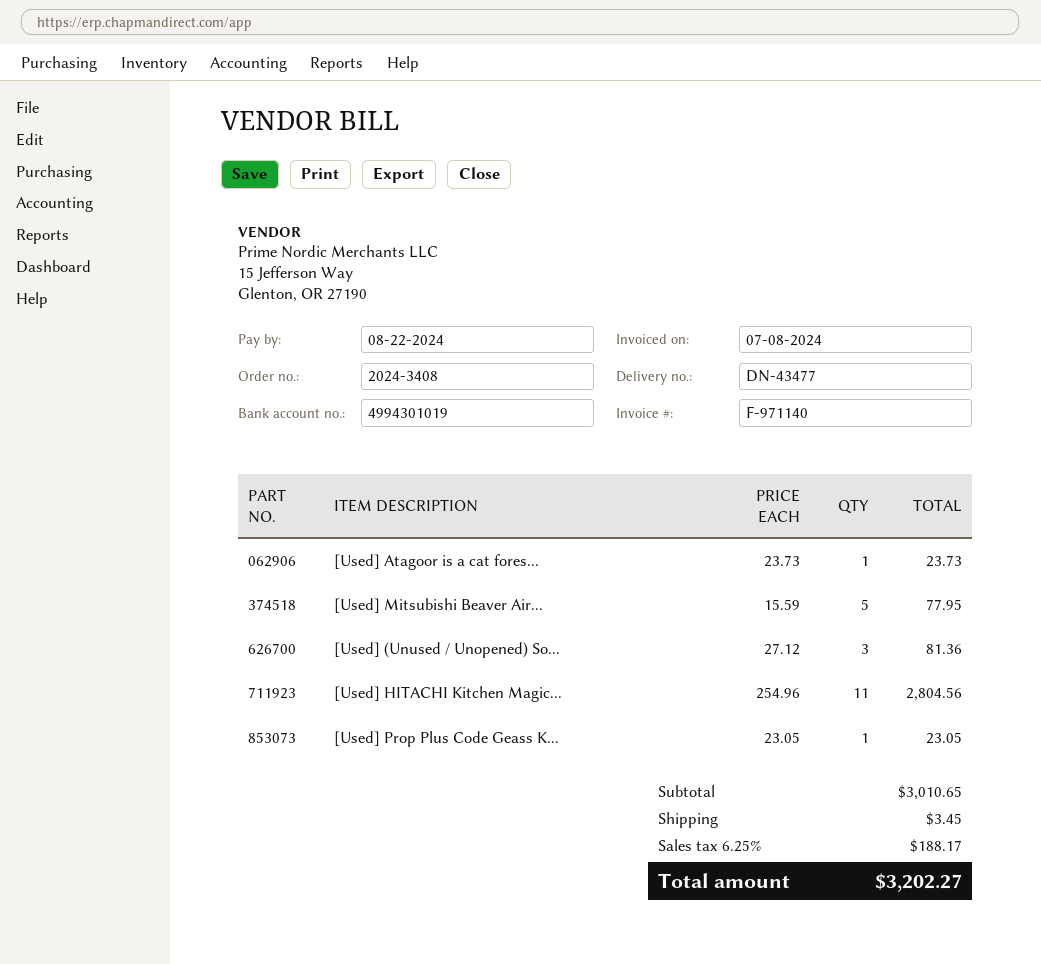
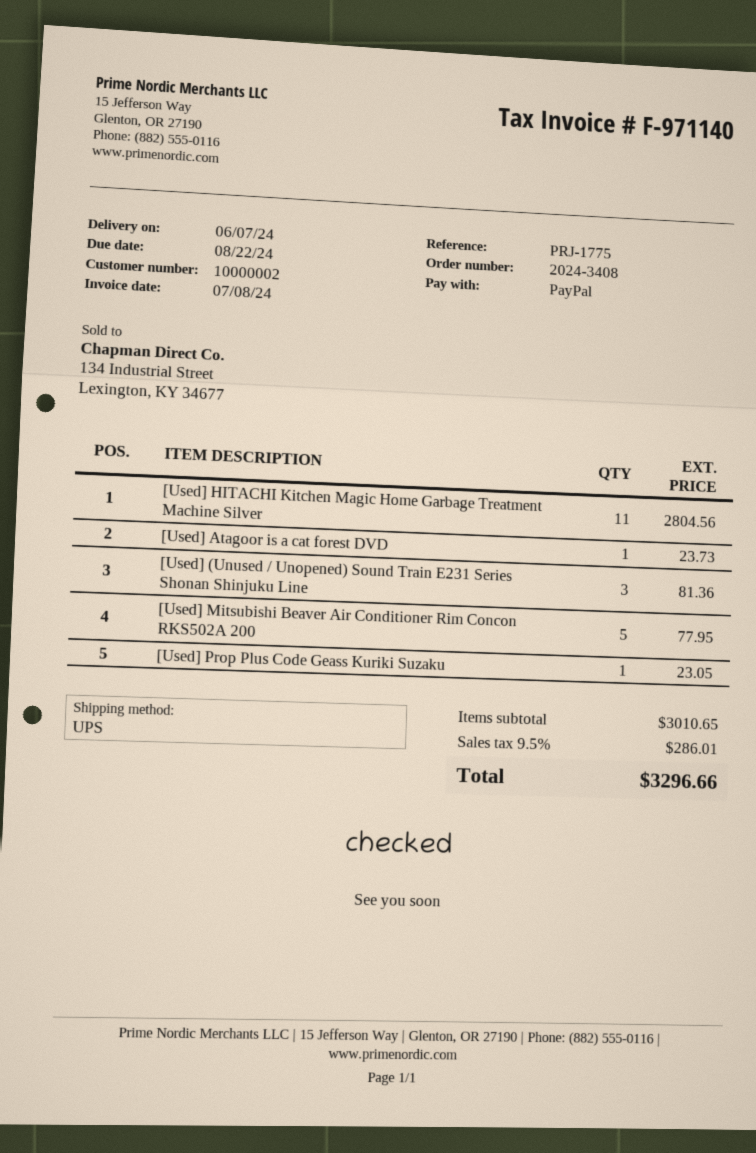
shipping: 3.45 -> none
tax: 6.25% = 188.17 -> 9.5% = 286.01
total: 3202.27 -> 3296.66

